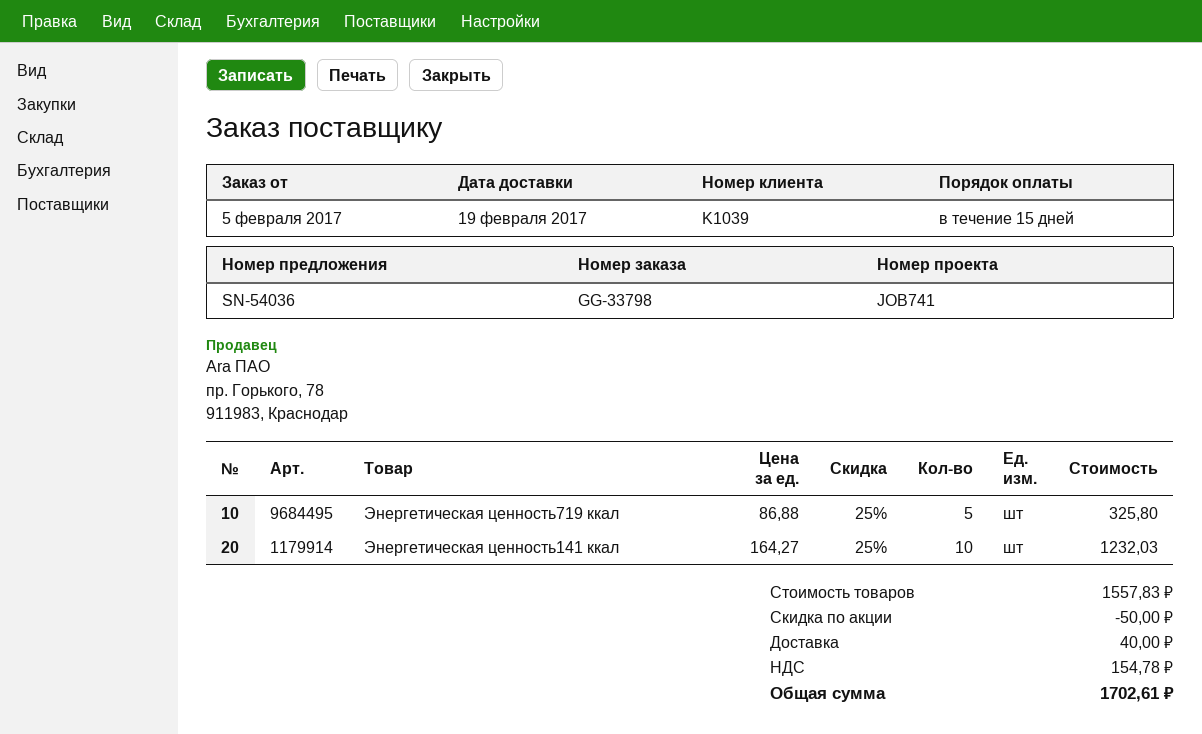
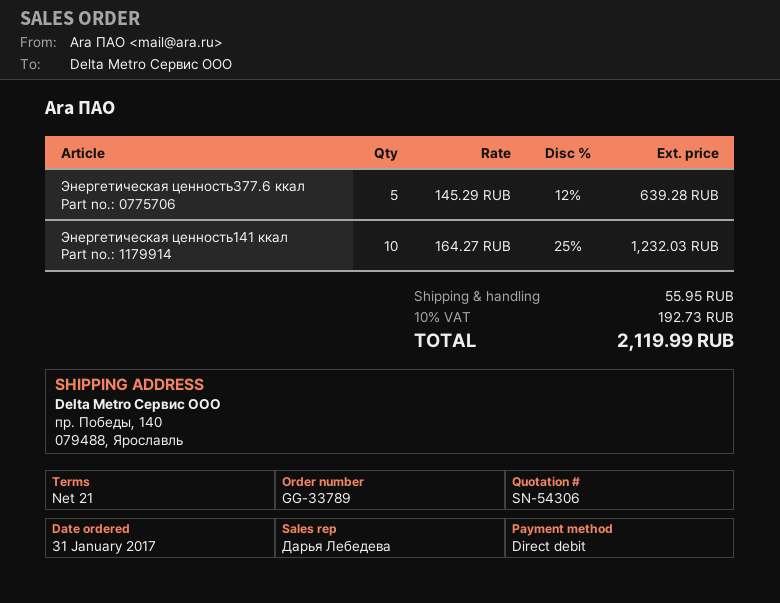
quote number: SN-54036 -> SN-54306
order number: GG-33798 -> GG-33789
order date: 2017-02-05 -> 2017-01-31
payment terms: 15 days -> 21 days
Энергетическая ценность719 ккал: 5 x 86.88 - 25% = 325.80 -> none
Энергетическая ценность377.6 ккал: none -> 5 x 145.29 - 12% = 639.28
discount: 50.00 -> none
shipping: 40.00 -> 55.95
tax: 154.78 -> 192.73
total: 1702.61 -> 2119.99

